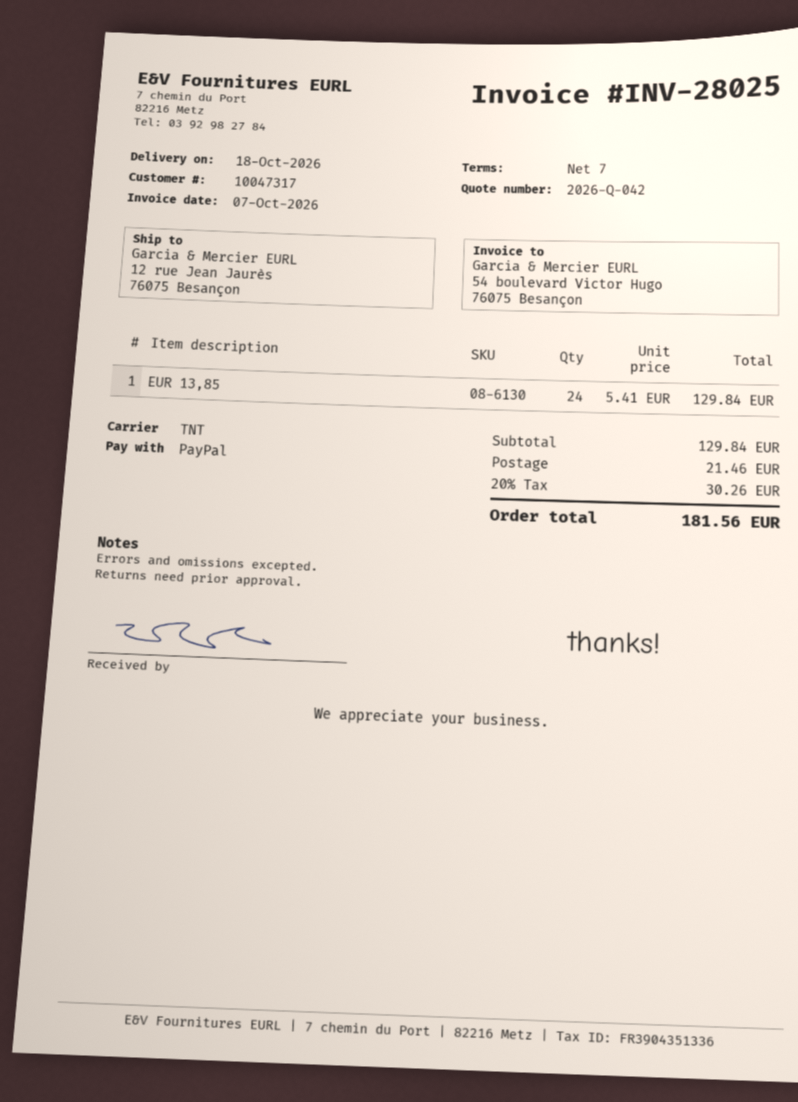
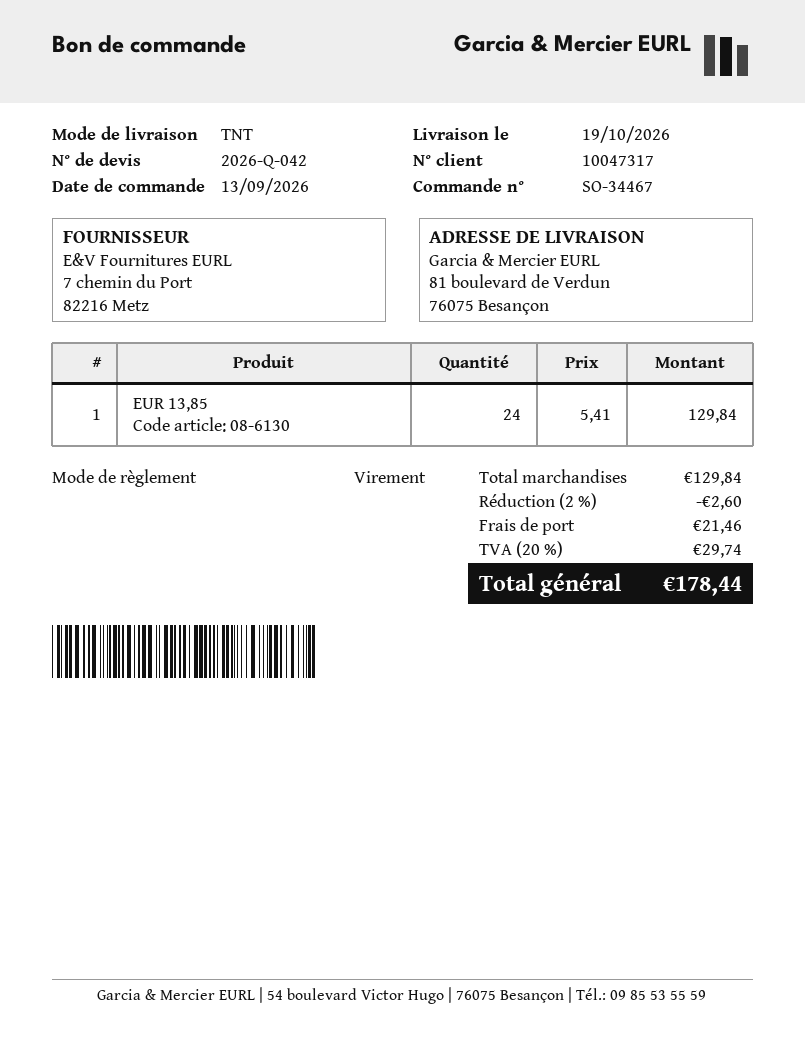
delivery date: 2026-10-18 -> 2026-10-19
payment method: PayPal -> bank transfer
ship to: 12 rue Jean Jaurès, 76075 Besançon -> 81 boulevard de Verdun, 76075 Besançon
discount: none -> 2% = 2.60
tax: 20% = 30.26 -> 20% = 29.74
total: 181.56 -> 178.44

